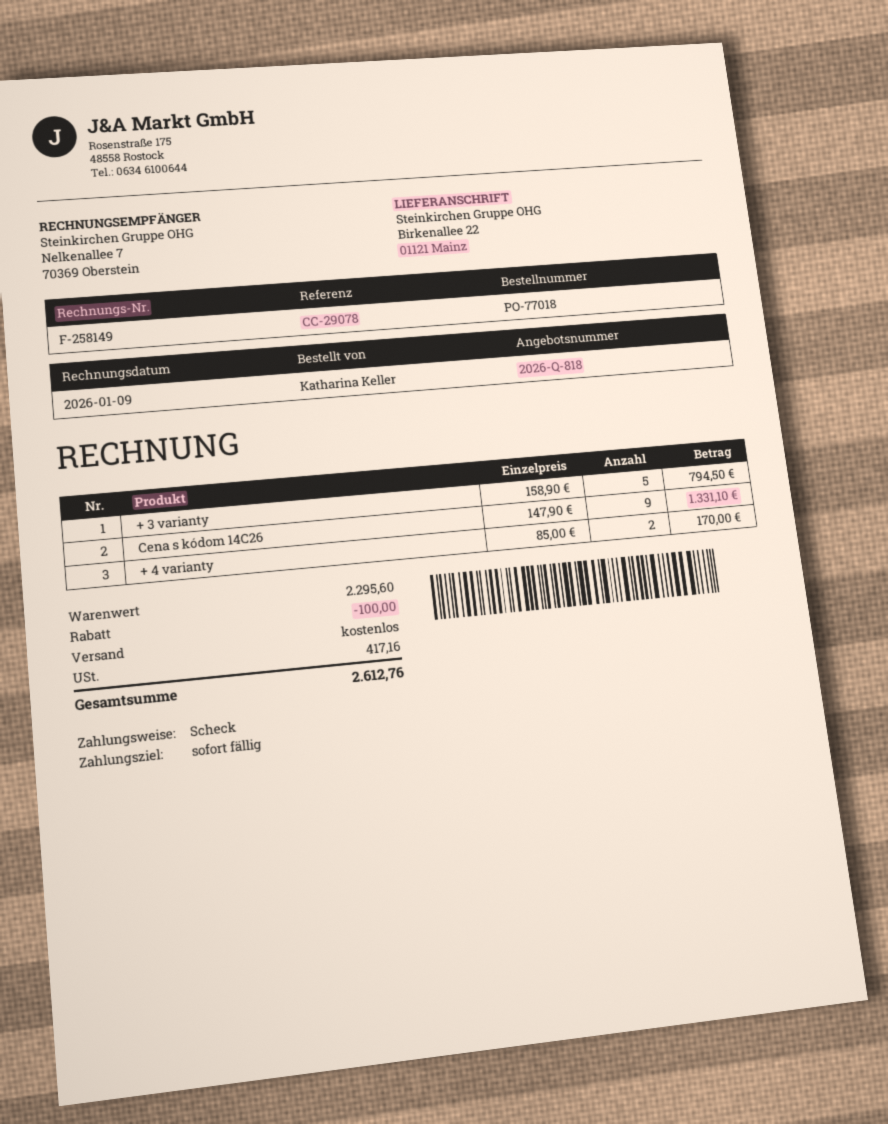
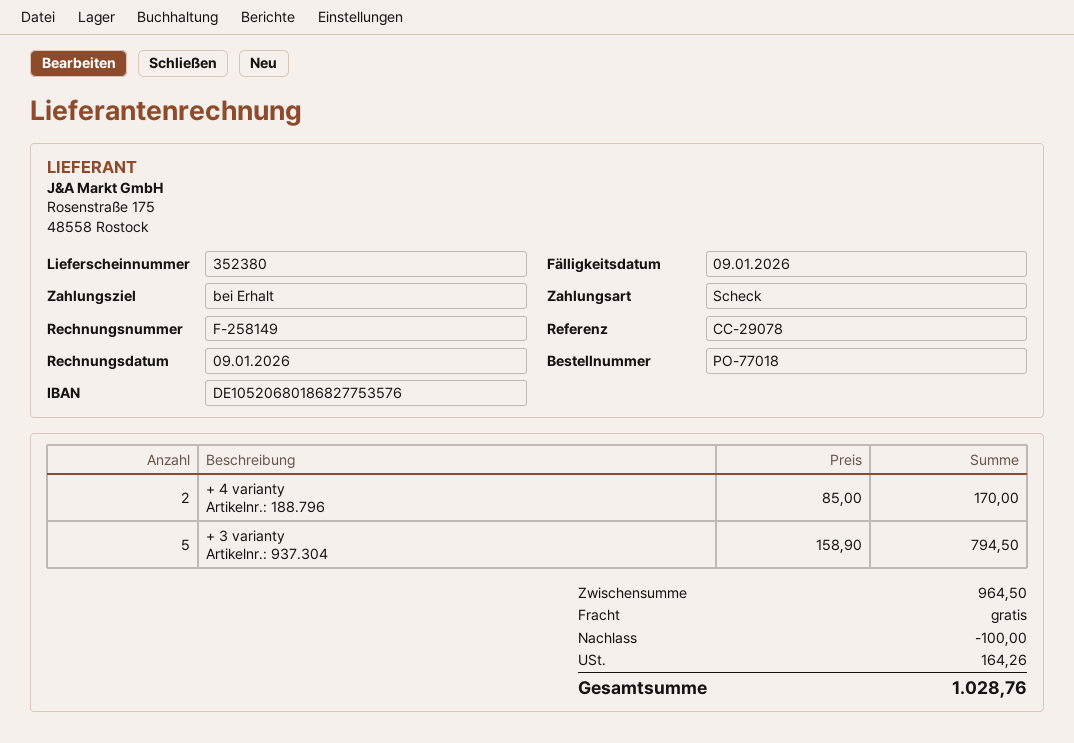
Cena s kódom 14C26: 9 x 147.90 = 1331.10 -> none
subtotal: 2295.60 -> 964.50
tax: 417.16 -> 164.26
total: 2612.76 -> 1028.76

